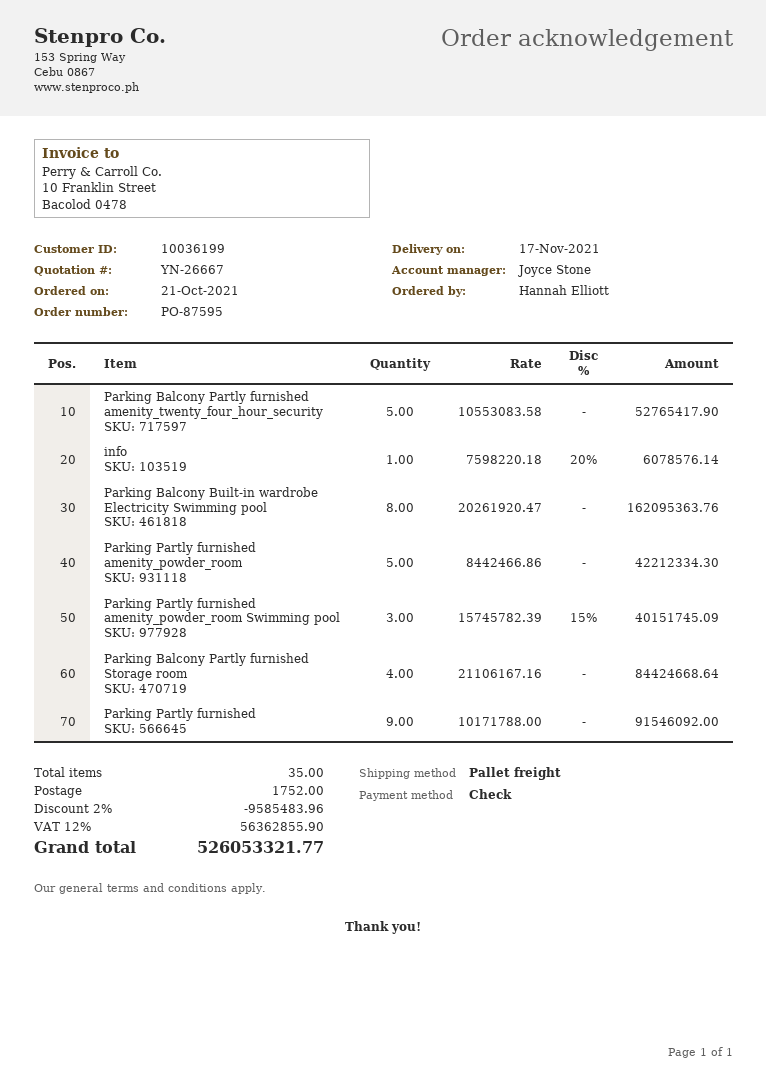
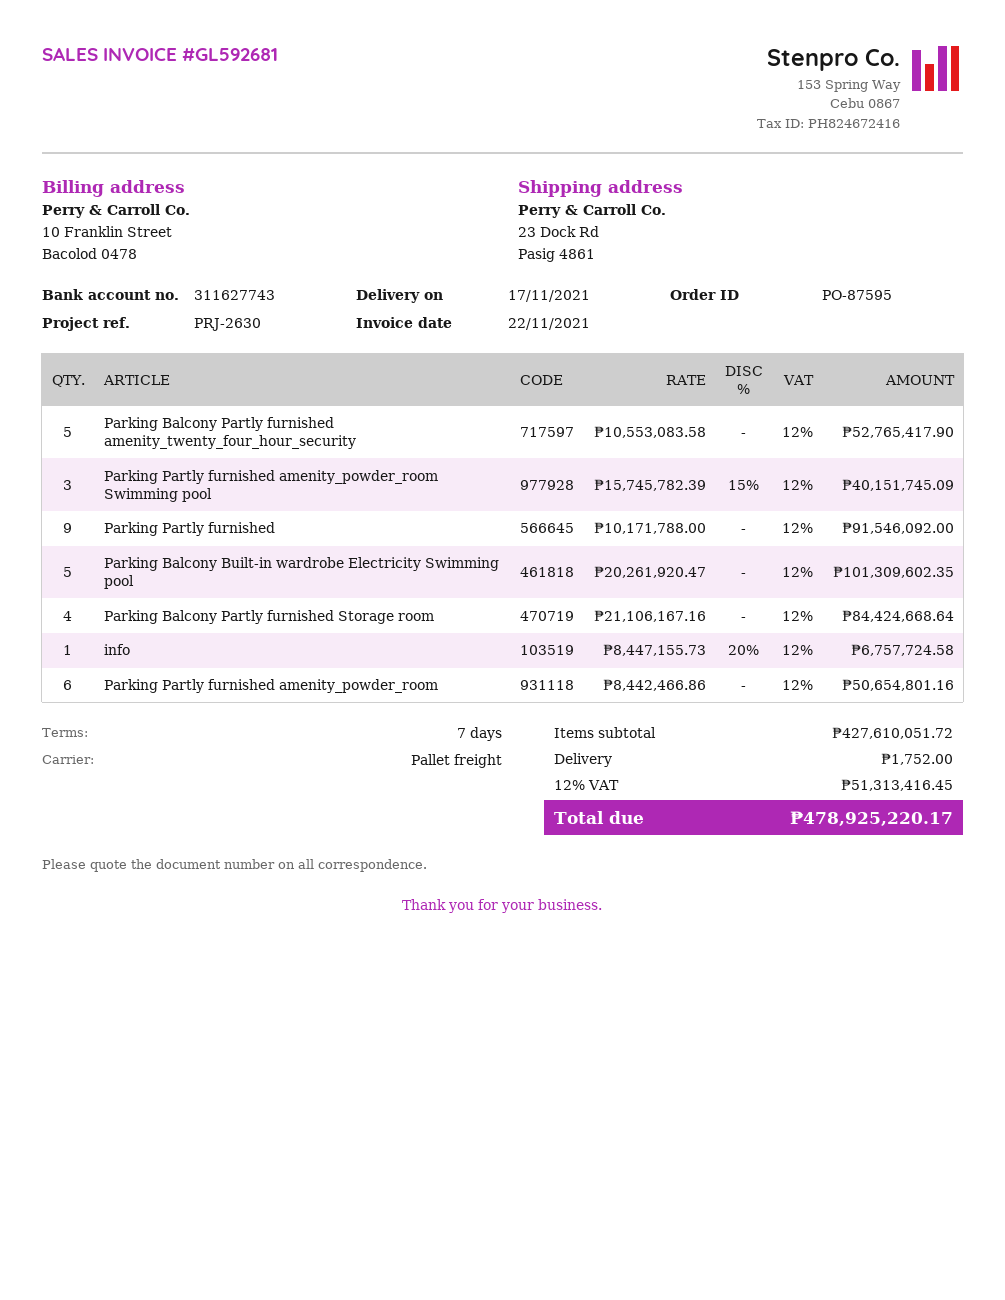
info: 1 x 7598220.18 - 20% = 6078576.14 -> 1 x 8447155.73 - 20% = 6757724.58
Parking Balcony Built-in wardrobe Electricity Swimming pool: 8 x 20261920.47 = 162095363.76 -> 5 x 20261920.47 = 101309602.35
Parking Partly furnished amenity_powder_room: 5 x 8442466.86 = 42212334.30 -> 6 x 8442466.86 = 50654801.16
discount: 2% = 9585483.96 -> none
tax: 12% = 56362855.90 -> 12% = 51313416.45
total: 526053321.77 -> 478925220.17

